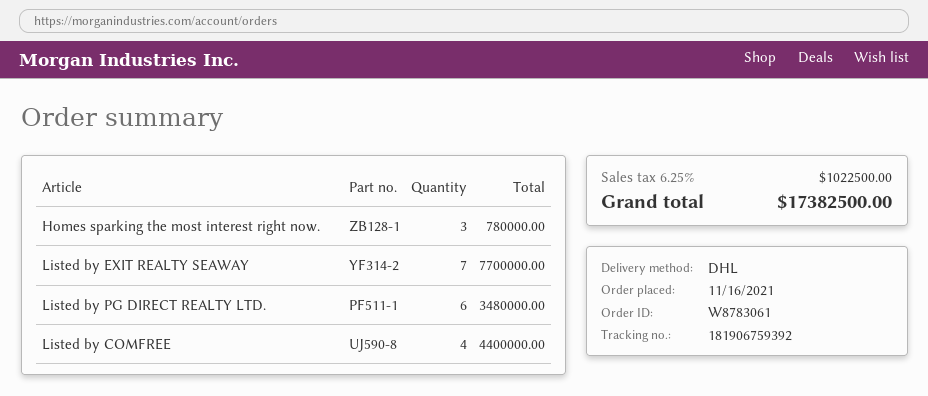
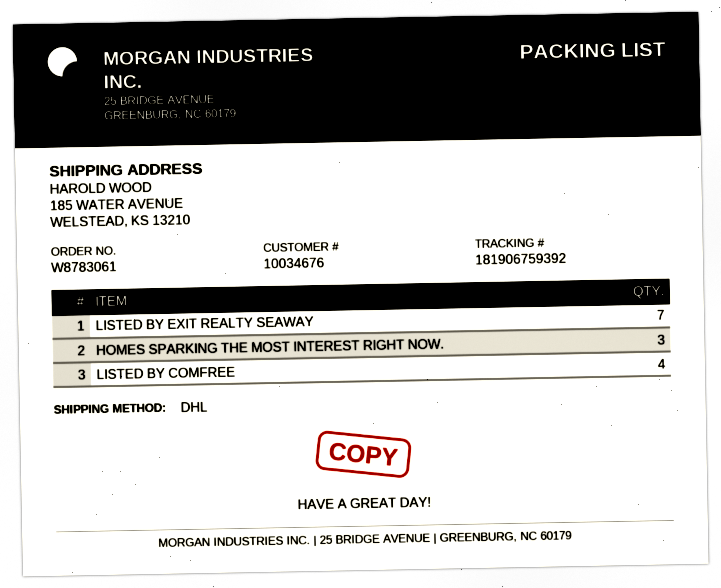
Listed by PG DIRECT REALTY LTD.: 6 -> none

